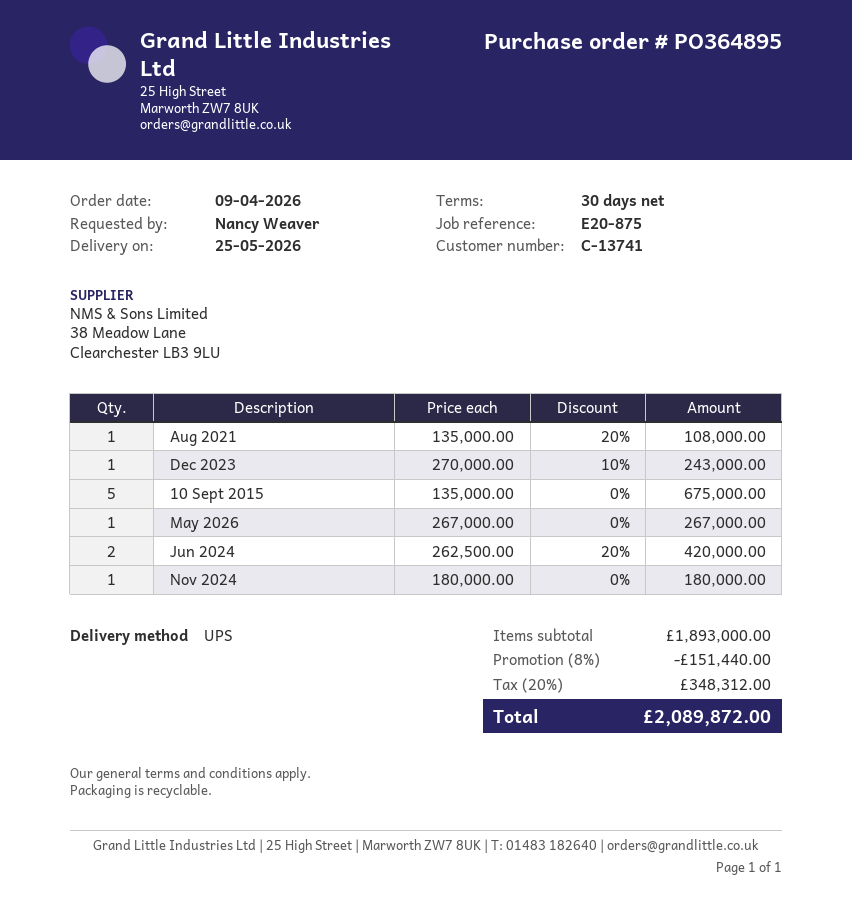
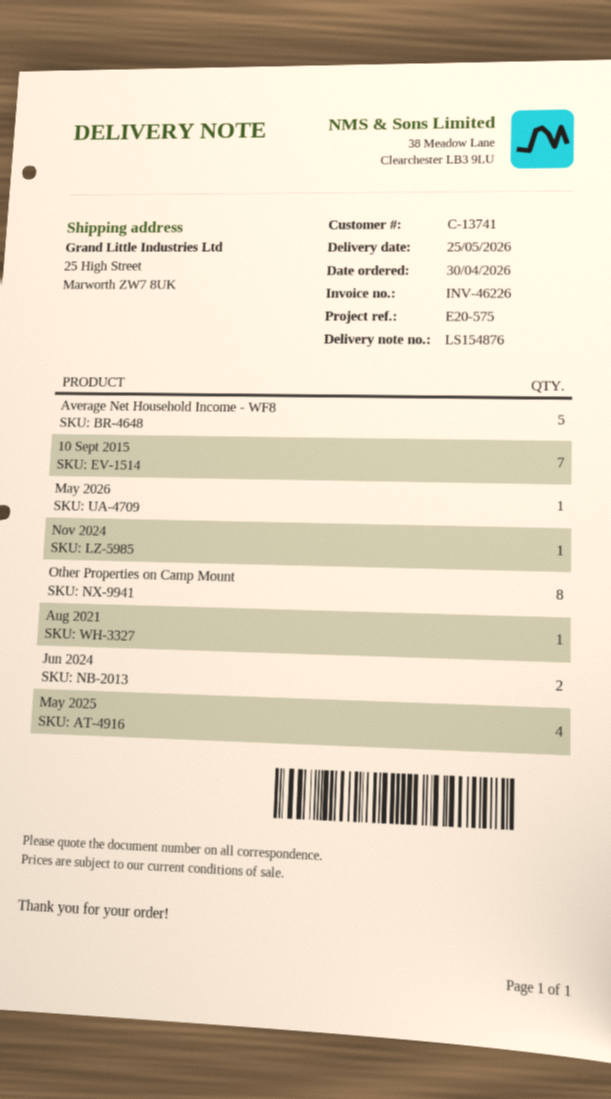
order date: 2026-04-09 -> 2026-04-30
reference: E20-875 -> E20-575
Dec 2023: 1 -> none
10 Sept 2015: 5 -> 7
Average Net Household Income - WF8: none -> 5
Other Properties on Camp Mount: none -> 8
May 2025: none -> 4

